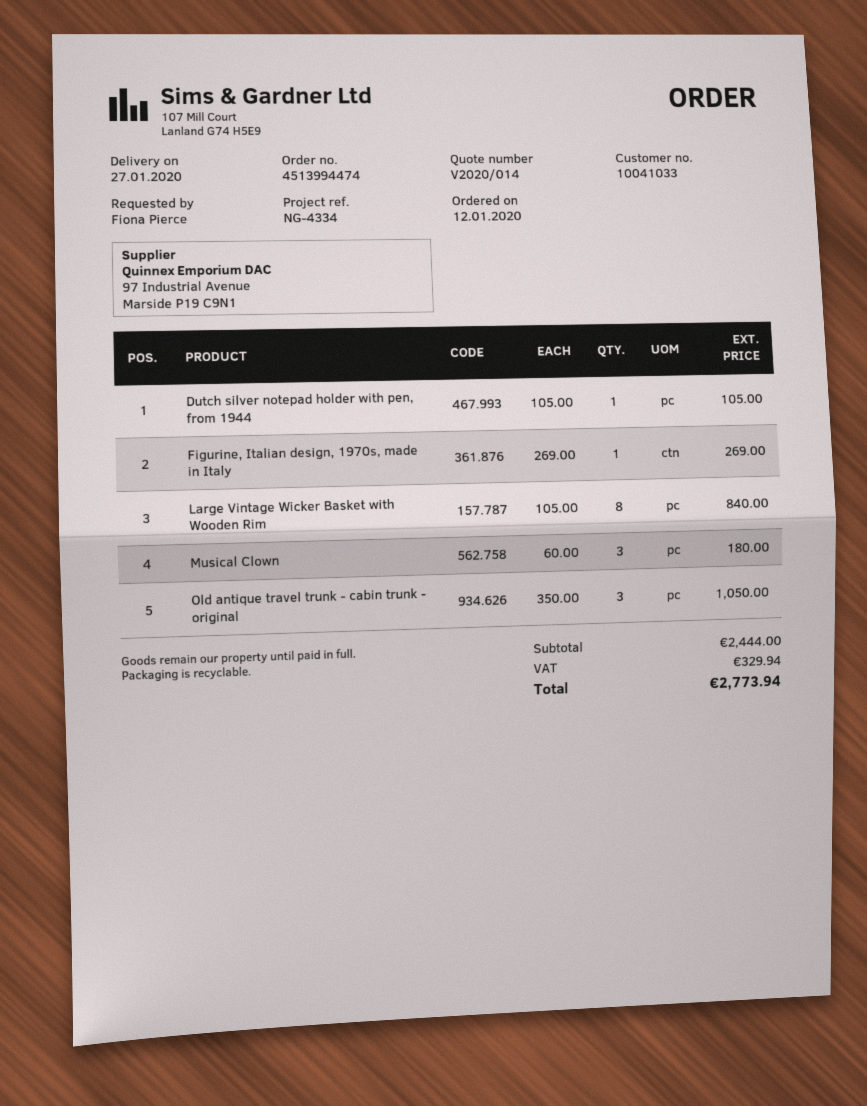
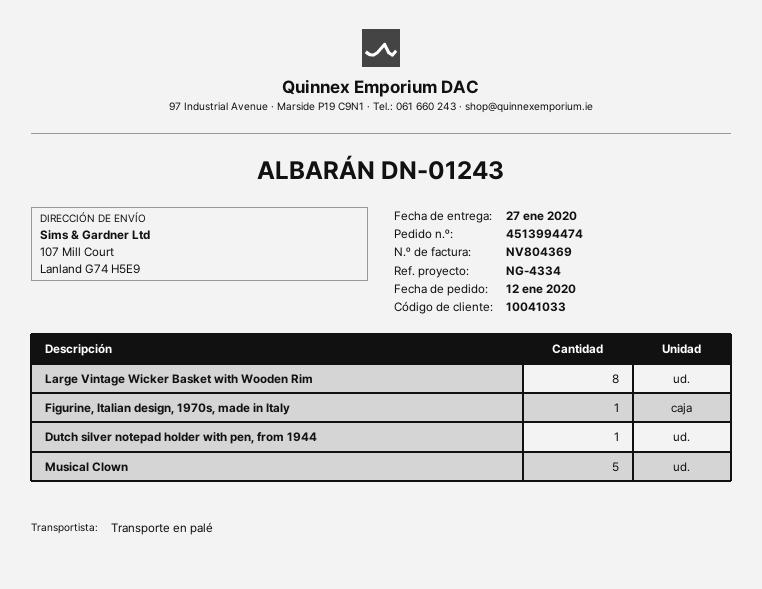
Musical Clown: 3 -> 5
Old antique travel trunk - cabin trunk - original: 3 -> none

